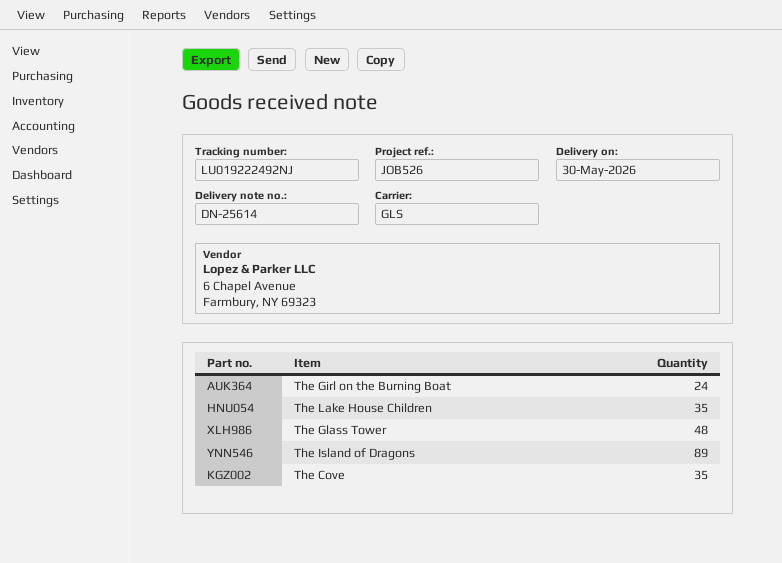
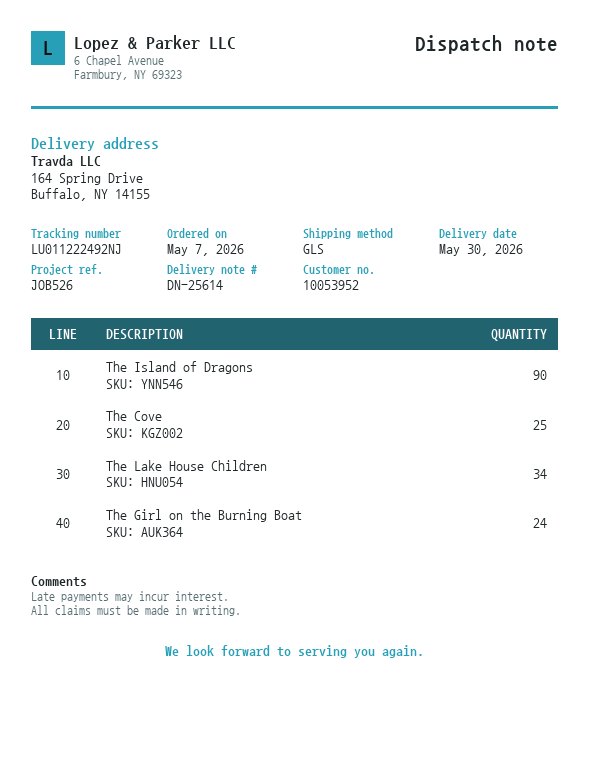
tracking number: LU019222492NJ -> LU011222492NJ
The Lake House Children: 35 -> 34
The Glass Tower: 48 -> none
The Island of Dragons: 89 -> 90
The Cove: 35 -> 25

